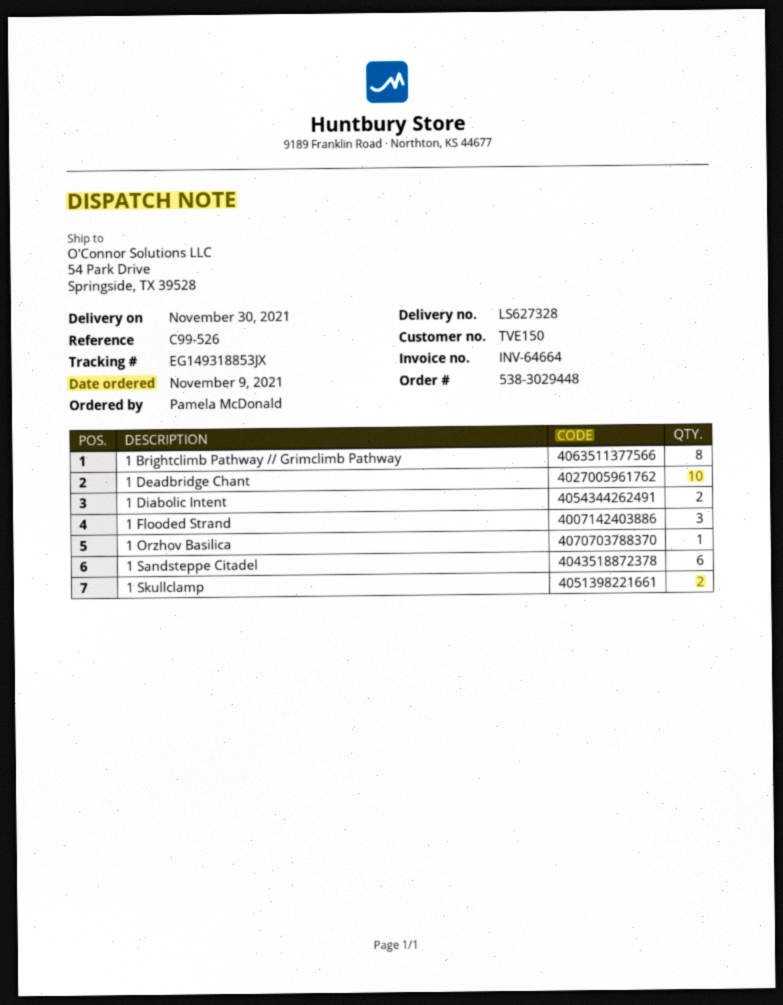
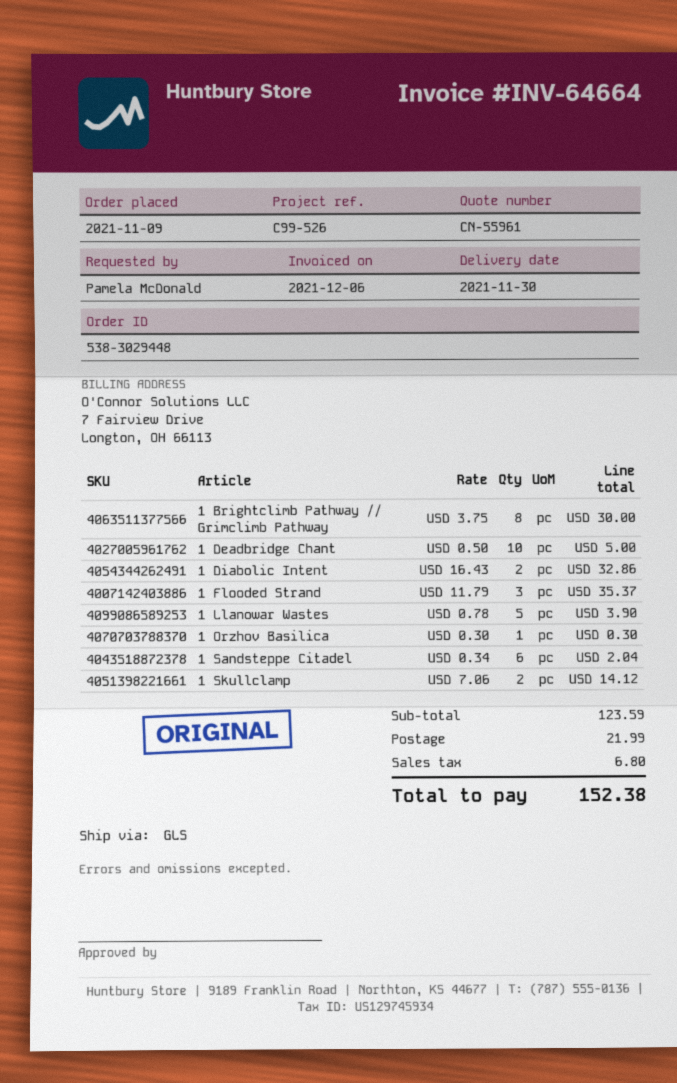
1 Llanowar Wastes: none -> 5

